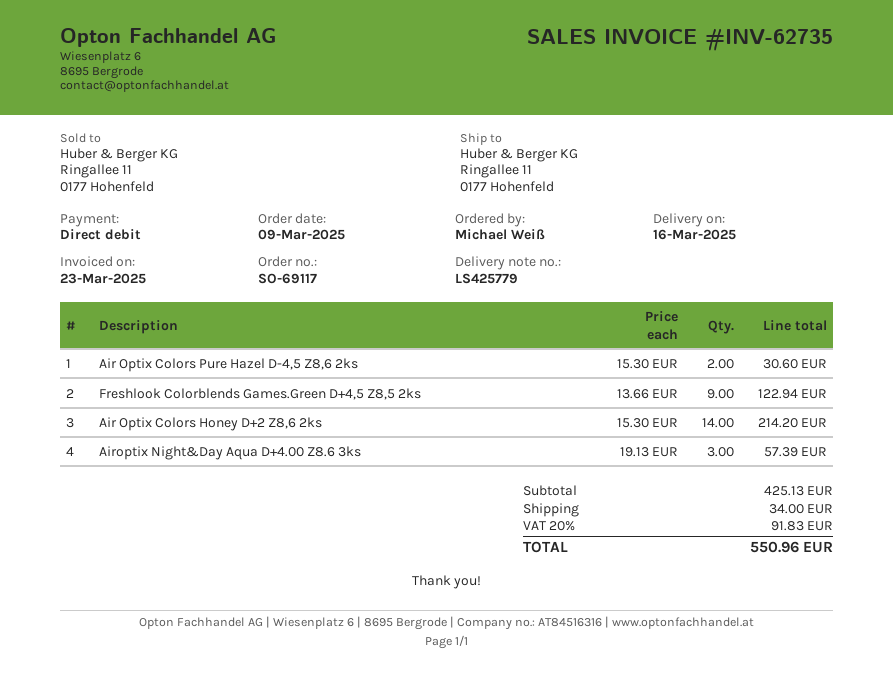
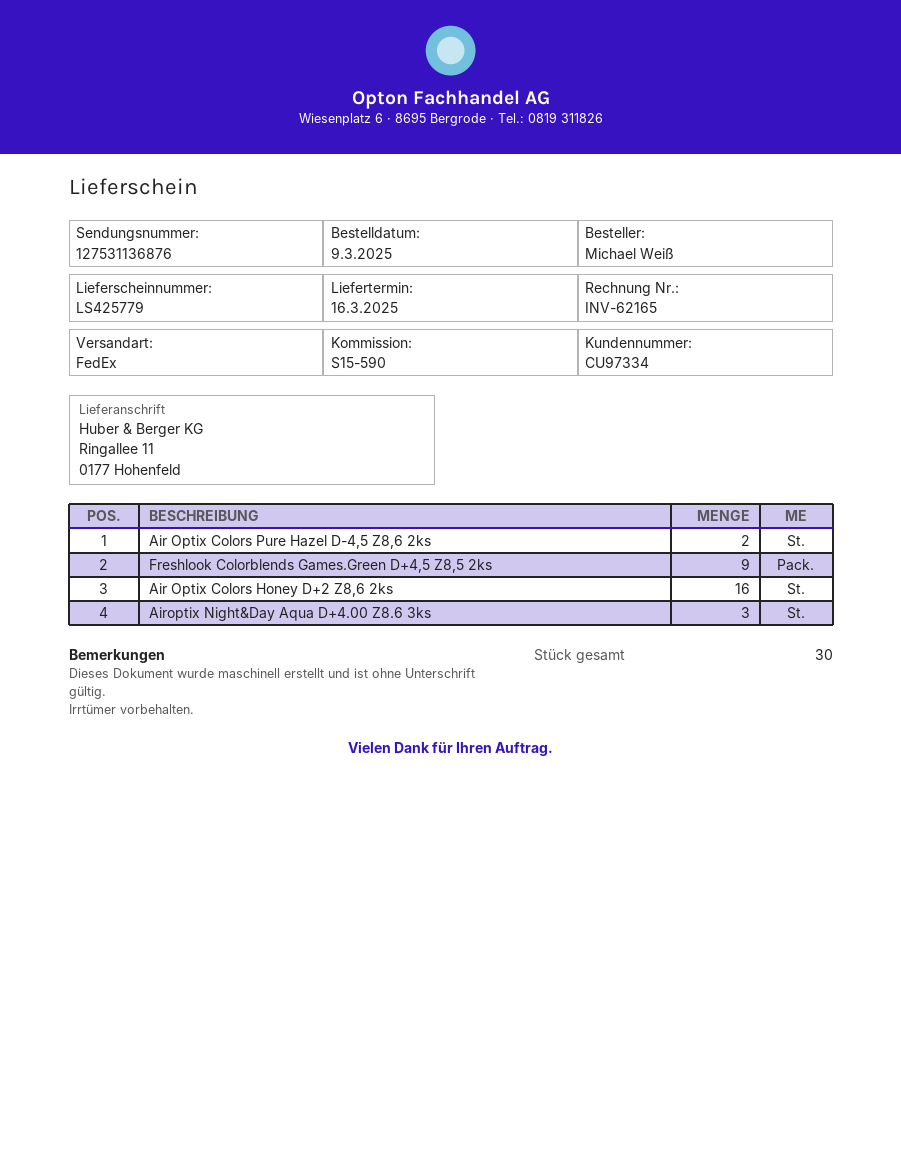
invoice number: INV-62735 -> INV-62165
Air Optix Colors Honey D+2 Z8,6 2ks: 14 -> 16

